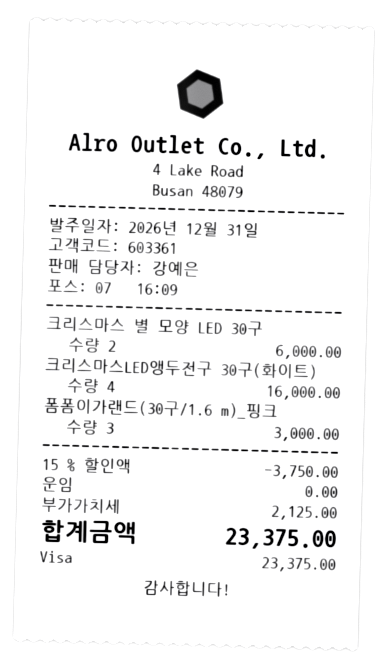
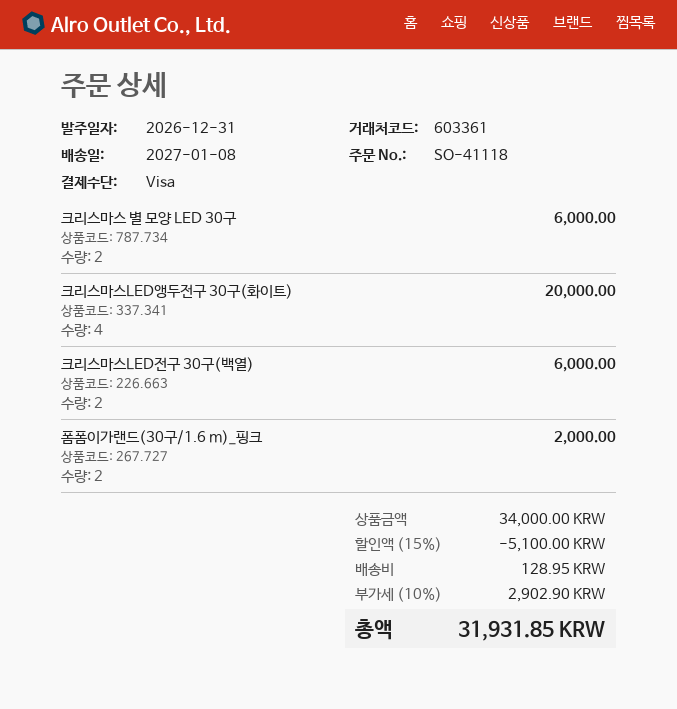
크리스마스LED앵두전구 30구(화이트): 4 for 16000.00 -> 4 for 20000.00
폼폼이가랜드(30구/1.6 m)_핑크: 3 for 3000.00 -> 2 for 2000.00
크리스마스LED전구 30구(백열): none -> 2 for 6000.00
discount: 15% = 3750.00 -> 15% = 5100.00
shipping: 0.00 -> 128.95
tax: 2125.00 -> 2902.90
total: 23375.00 -> 31931.85

